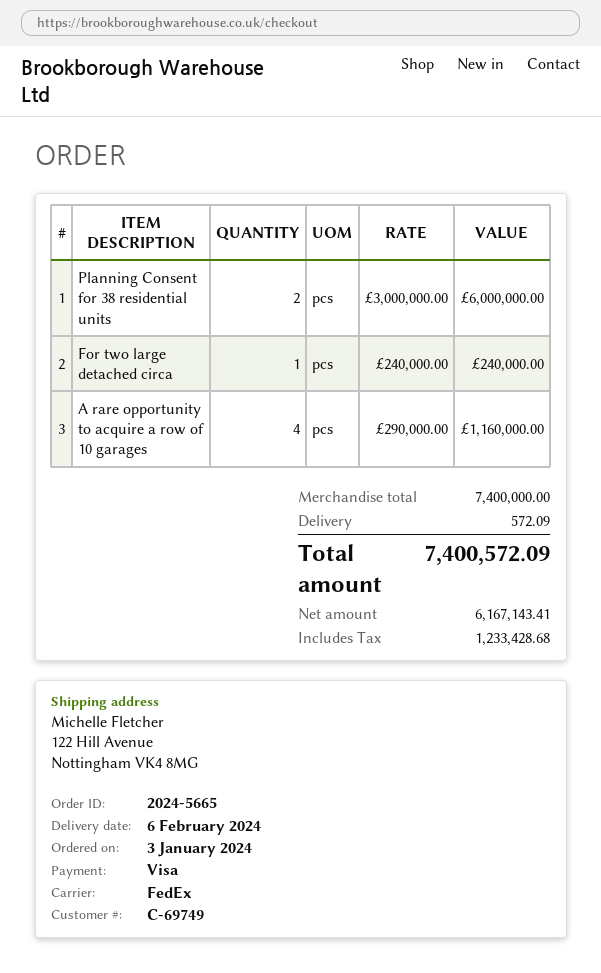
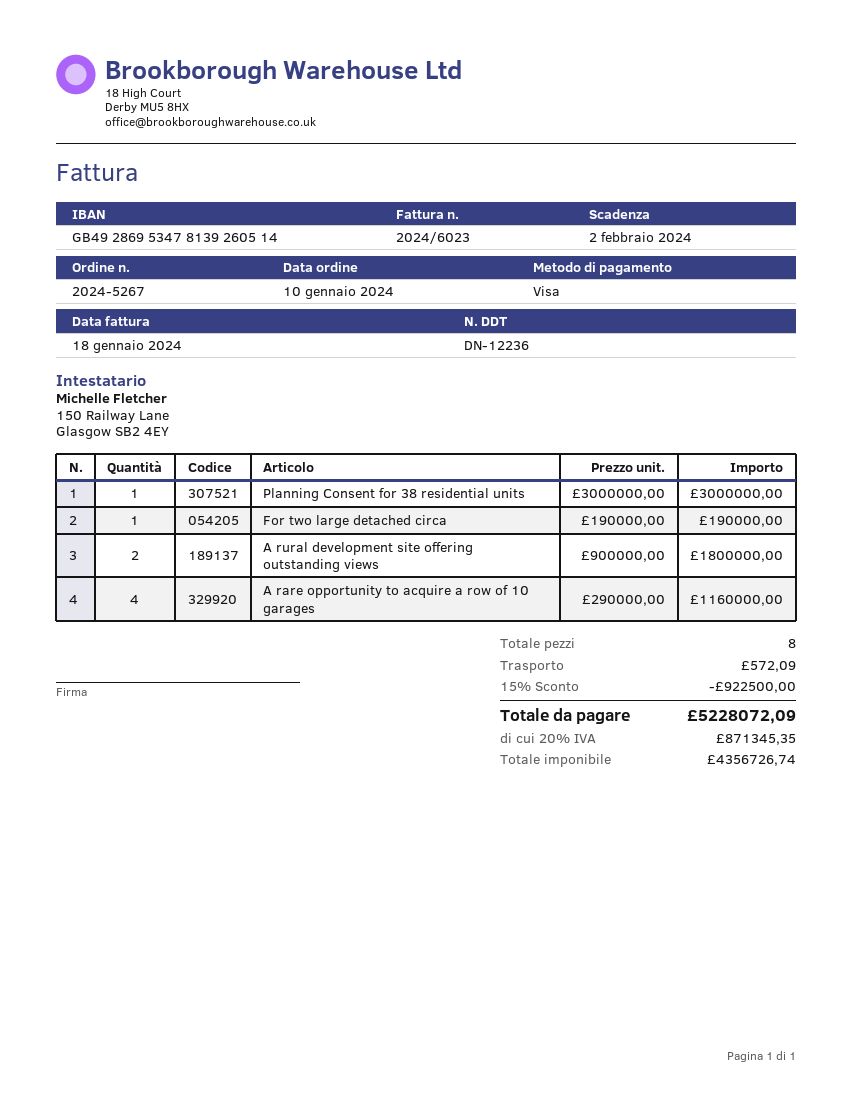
order number: 2024-5665 -> 2024-5267
order date: 2024-01-03 -> 2024-01-10
Planning Consent for 38 residential units: 2 x 3000000.00 = 6000000.00 -> 1 x 3000000.00 = 3000000.00
For two large detached circa: 1 x 240000.00 = 240000.00 -> 1 x 190000.00 = 190000.00
A rural development site offering outstanding views: none -> 2 x 900000.00 = 1800000.00
discount: none -> 15% = 922500.00
net: 6167143.41 -> 4356726.74
tax: 1233428.68 -> 871345.35
total: 7400572.09 -> 5228072.09

